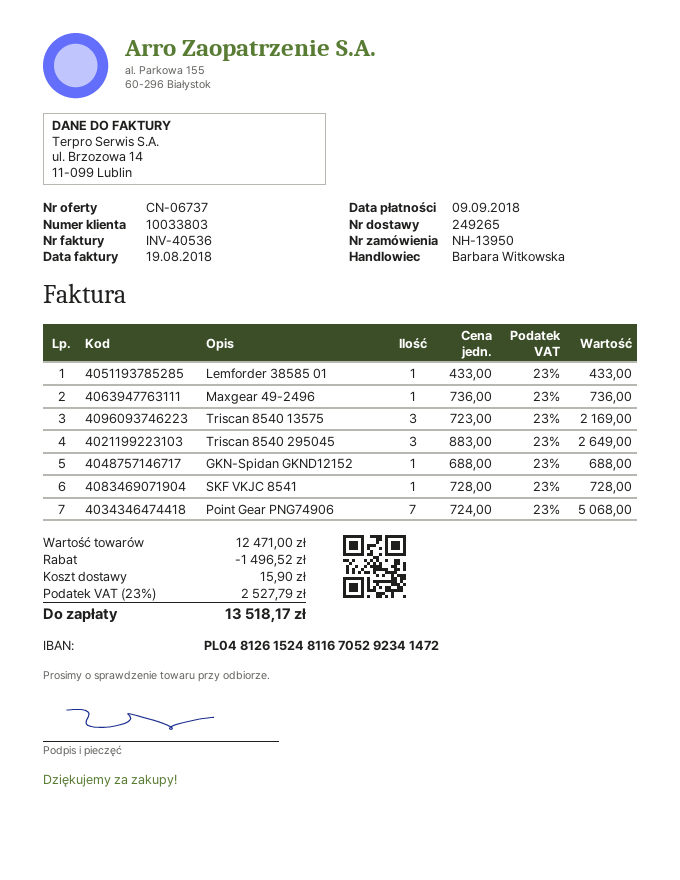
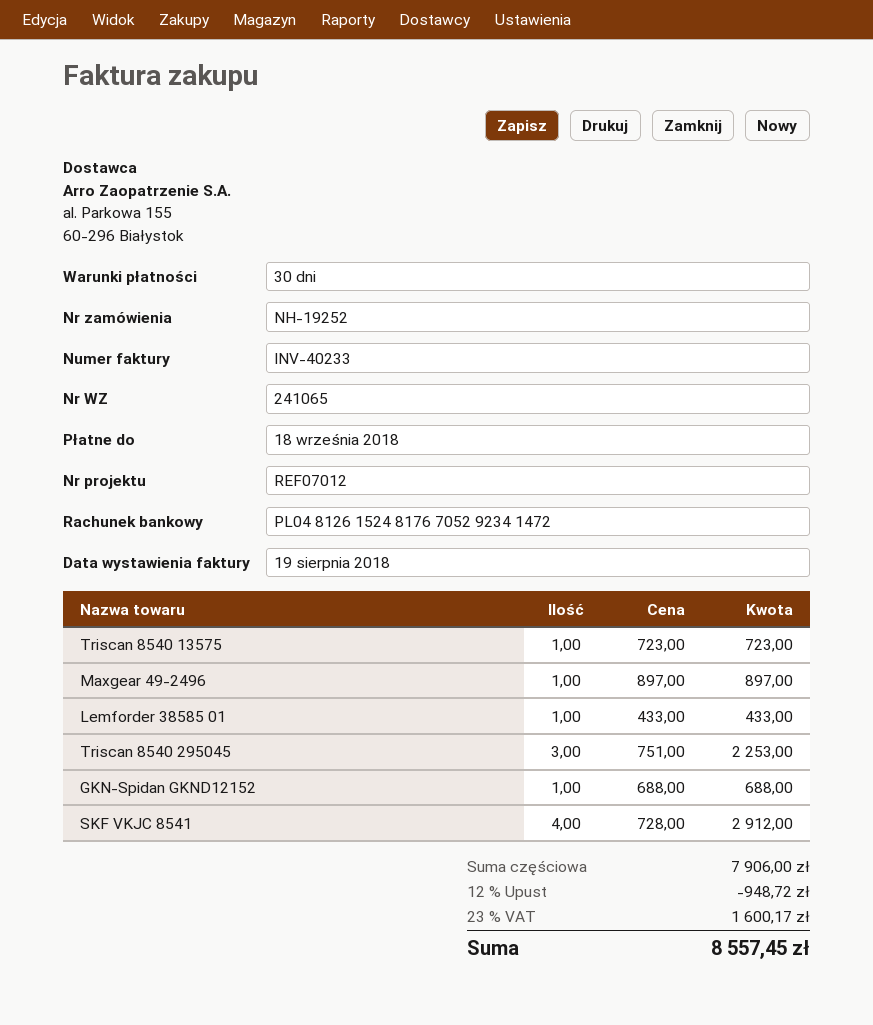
order number: NH-13950 -> NH-19252
delivery note number: 249265 -> 241065
invoice number: INV-40536 -> INV-40233
due date: 2018-09-09 -> 2018-09-18
bank account: PL04812615248116705292341472 -> PL04812615248176705292341472
Maxgear 49-2496: 1 x 736.00 = 736.00 -> 1 x 897.00 = 897.00
Triscan 8540 13575: 3 x 723.00 = 2169.00 -> 1 x 723.00 = 723.00
Triscan 8540 295045: 3 x 883.00 = 2649.00 -> 3 x 751.00 = 2253.00
SKF VKJC 8541: 1 x 728.00 = 728.00 -> 4 x 728.00 = 2912.00
Point Gear PNG74906: 7 x 724.00 = 5068.00 -> none
subtotal: 12471.00 -> 7906.00
discount: 1496.52 -> 948.72
shipping: 15.90 -> none
tax: 23% = 2527.79 -> 23% = 1600.17
total: 13518.17 -> 8557.45

